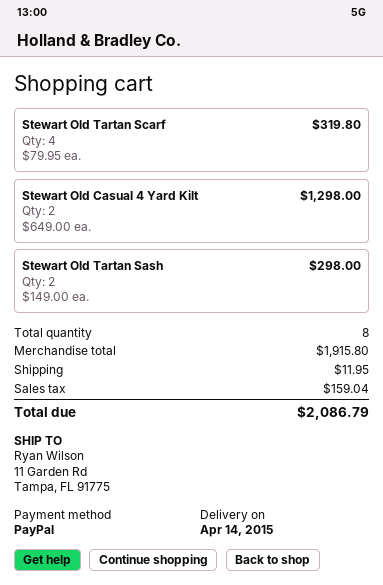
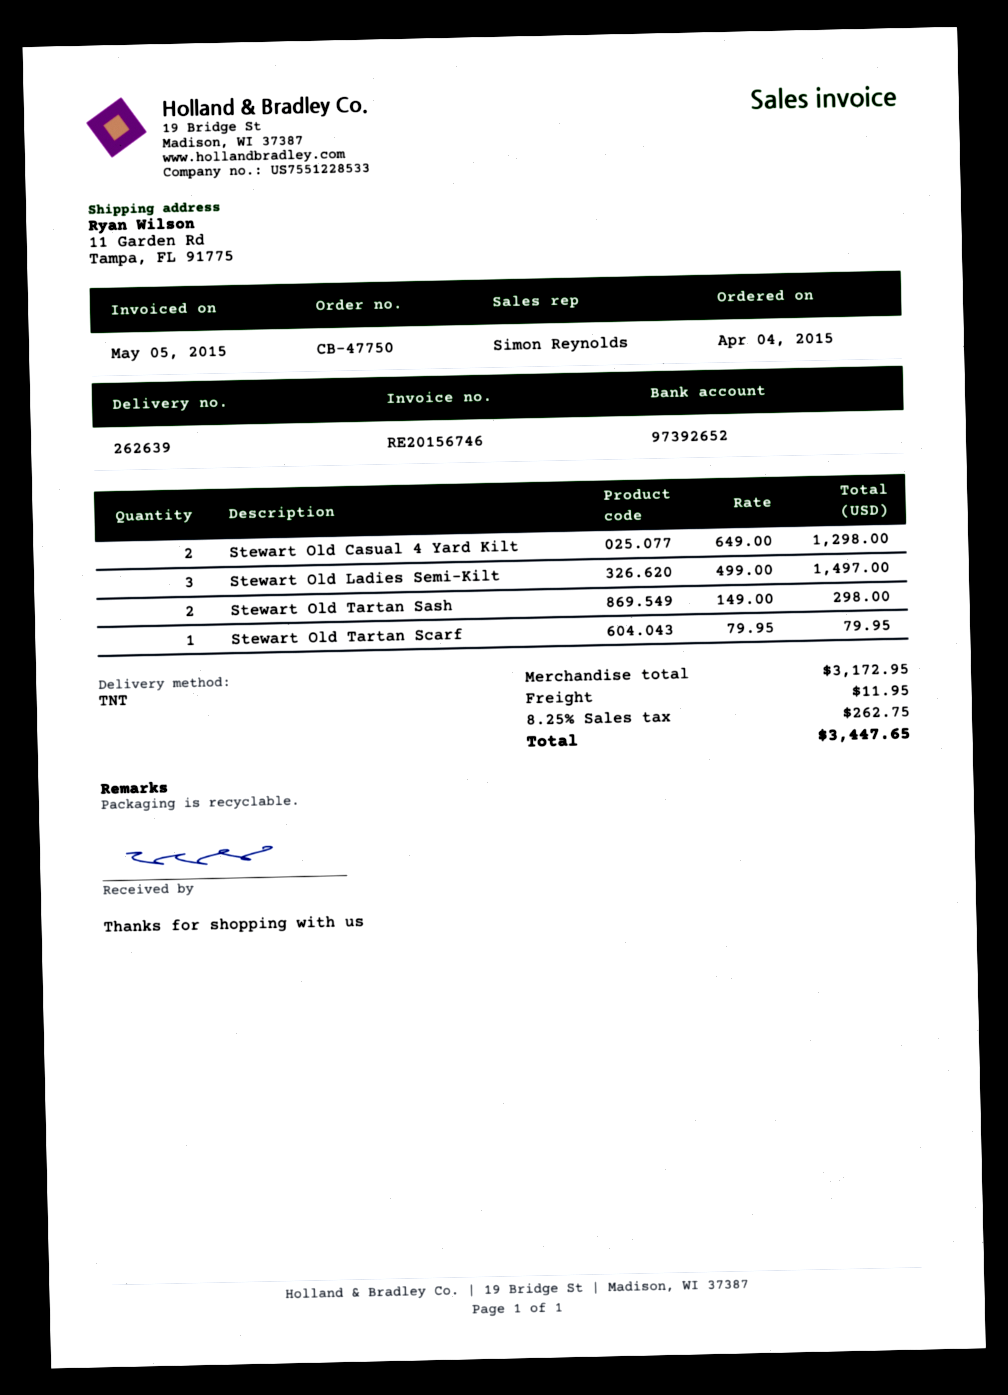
Stewart Old Tartan Scarf: 4 x 79.95 = 319.80 -> 1 x 79.95 = 79.95
Stewart Old Ladies Semi-Kilt: none -> 3 x 499.00 = 1497.00
subtotal: 1915.80 -> 3172.95
tax: 159.04 -> 262.75
total: 2086.79 -> 3447.65

